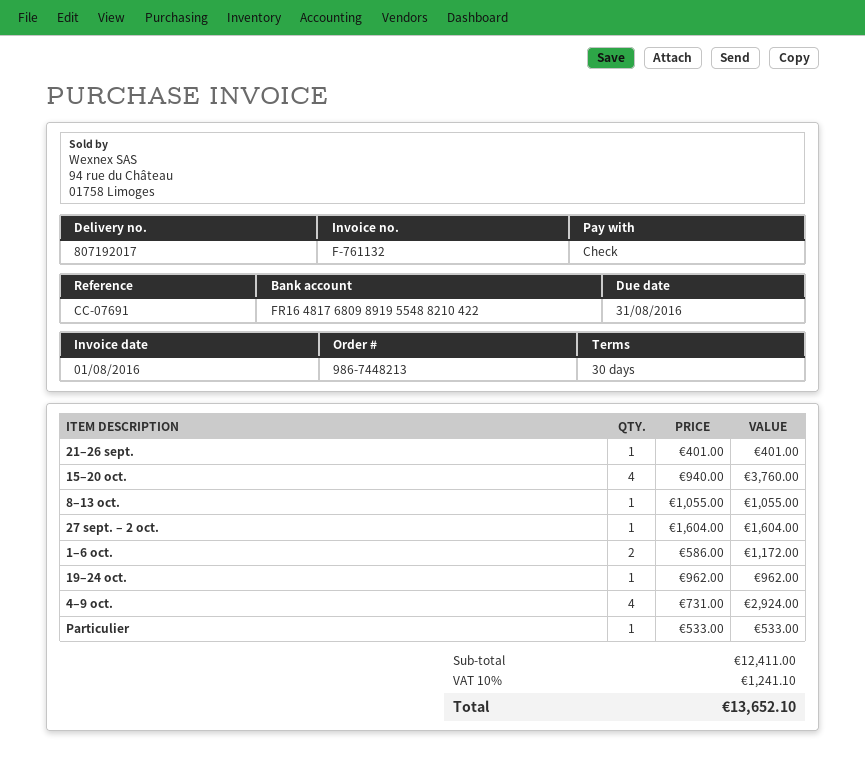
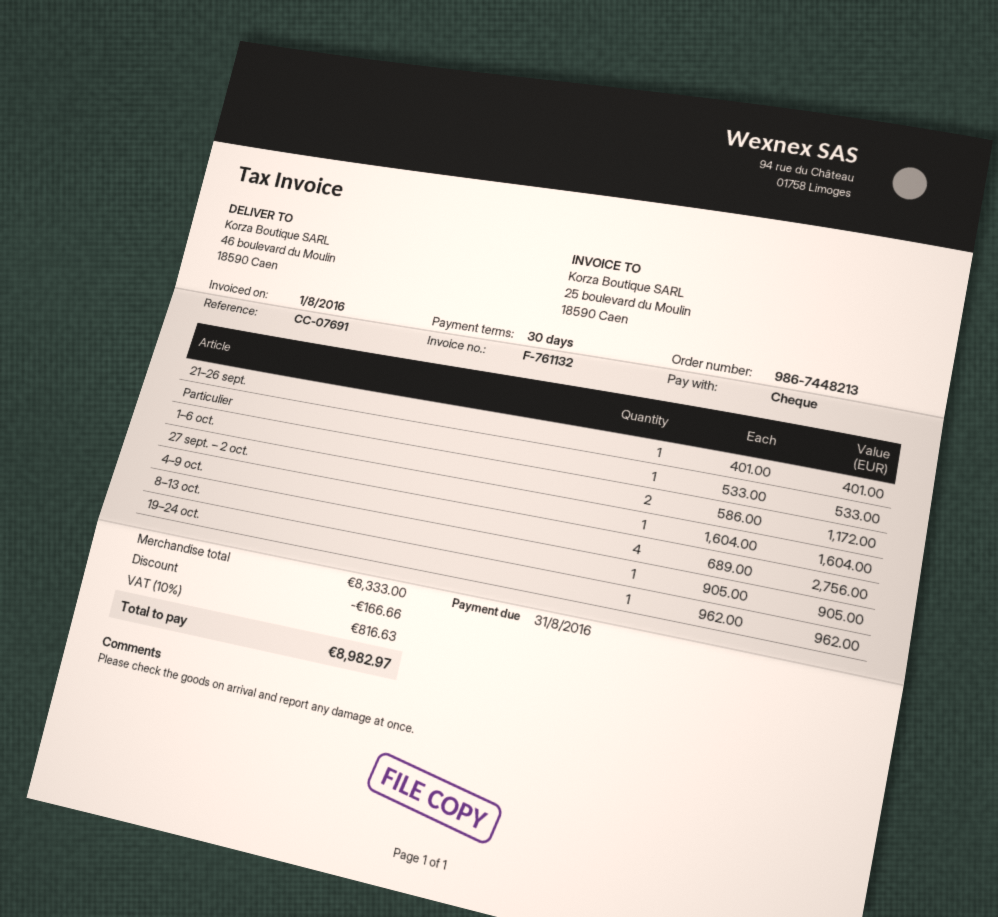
15–20 oct.: 4 x 940.00 = 3760.00 -> none
8–13 oct.: 1 x 1055.00 = 1055.00 -> 1 x 905.00 = 905.00
4–9 oct.: 4 x 731.00 = 2924.00 -> 4 x 689.00 = 2756.00
subtotal: 12411.00 -> 8333.00
discount: none -> 166.66
tax: 10% = 1241.10 -> 10% = 816.63
total: 13652.10 -> 8982.97

